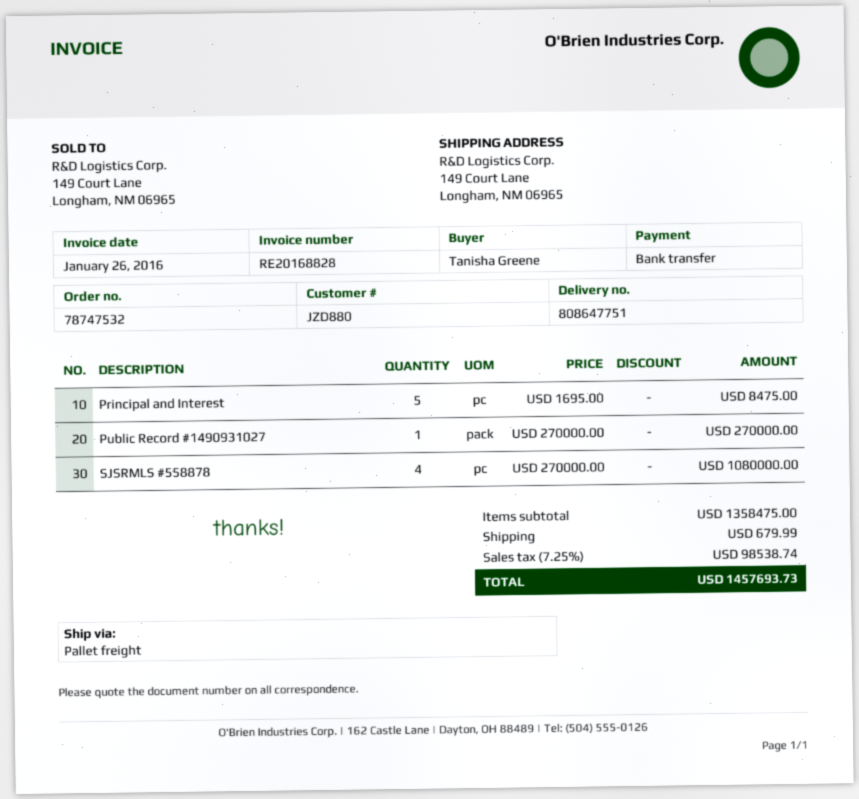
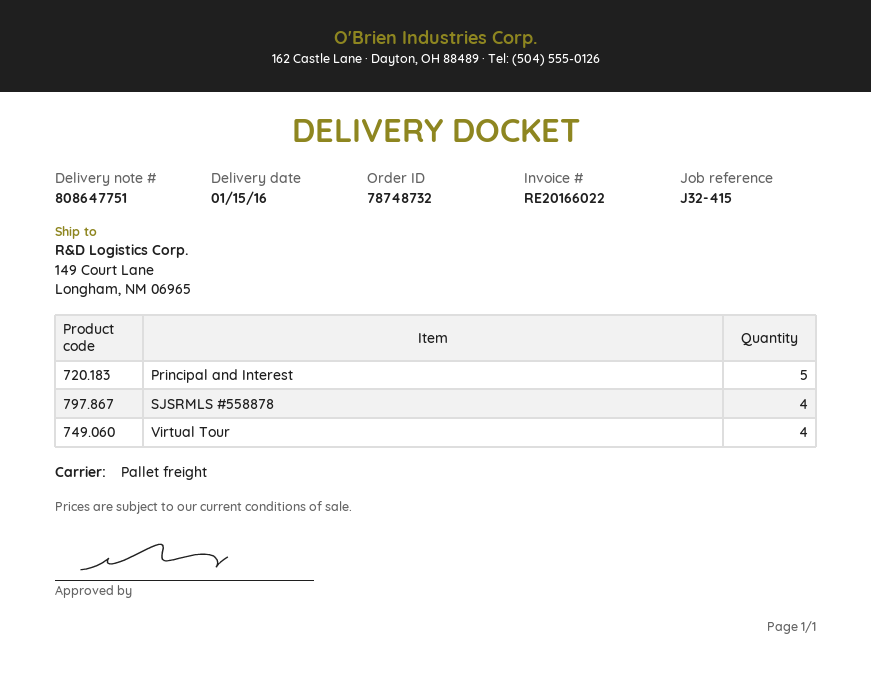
order number: 78747532 -> 78748732
invoice number: RE20168828 -> RE20166022
Public Record #1490931027: 1 -> none
Virtual Tour: none -> 4

